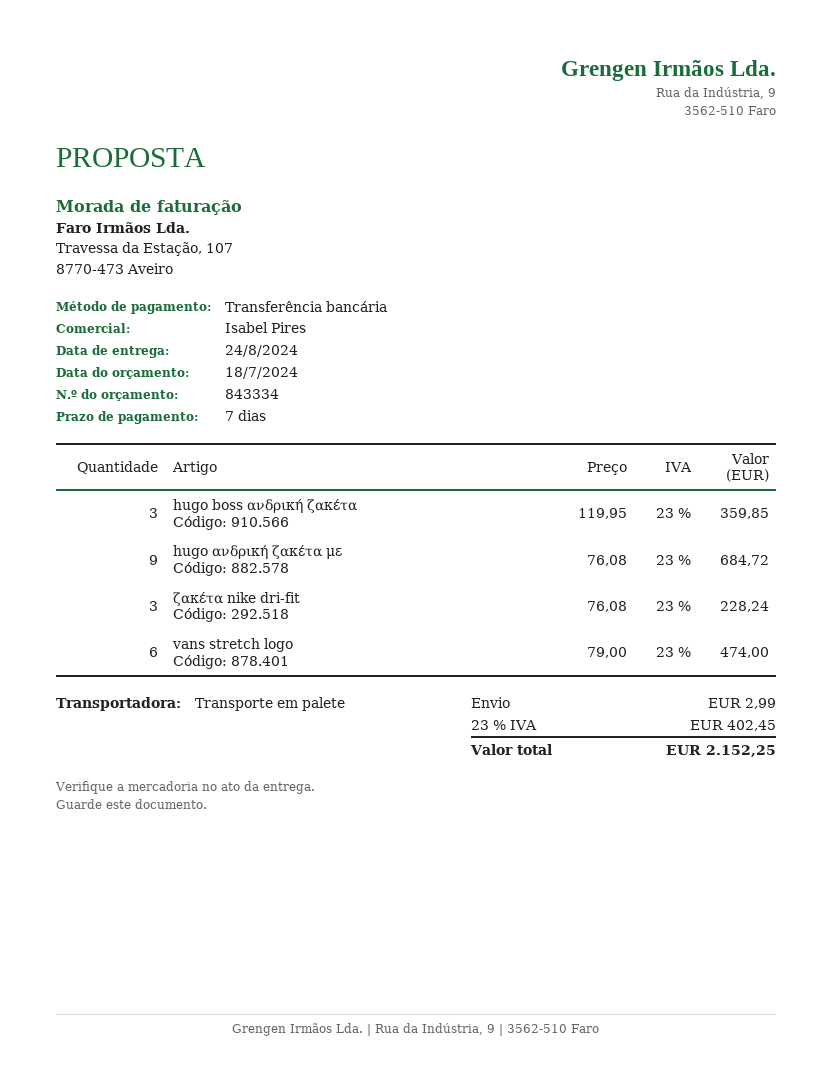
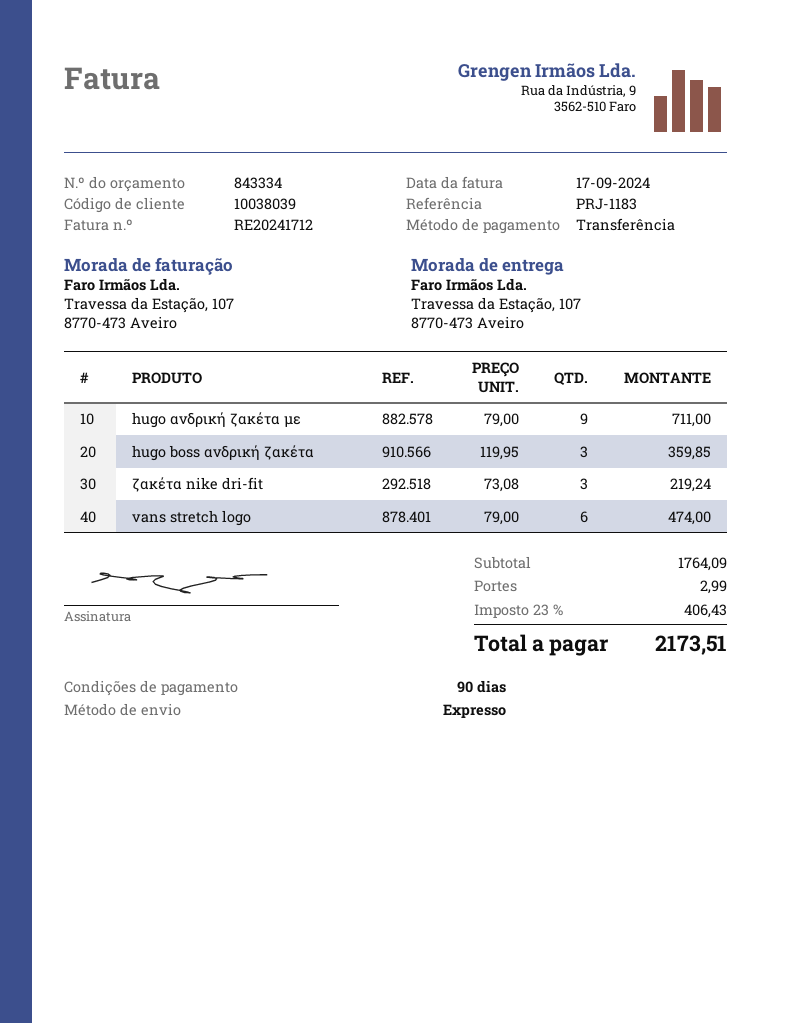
payment terms: 7 days -> 90 days
shipping method: pallet freight -> express
hugo ανδρική ζακέτα με: 9 x 76.08 = 684.72 -> 9 x 79.00 = 711.00
ζακέτα nike dri-fit: 3 x 76.08 = 228.24 -> 3 x 73.08 = 219.24
tax: 23% = 402.45 -> 23% = 406.43
total: 2152.25 -> 2173.51

